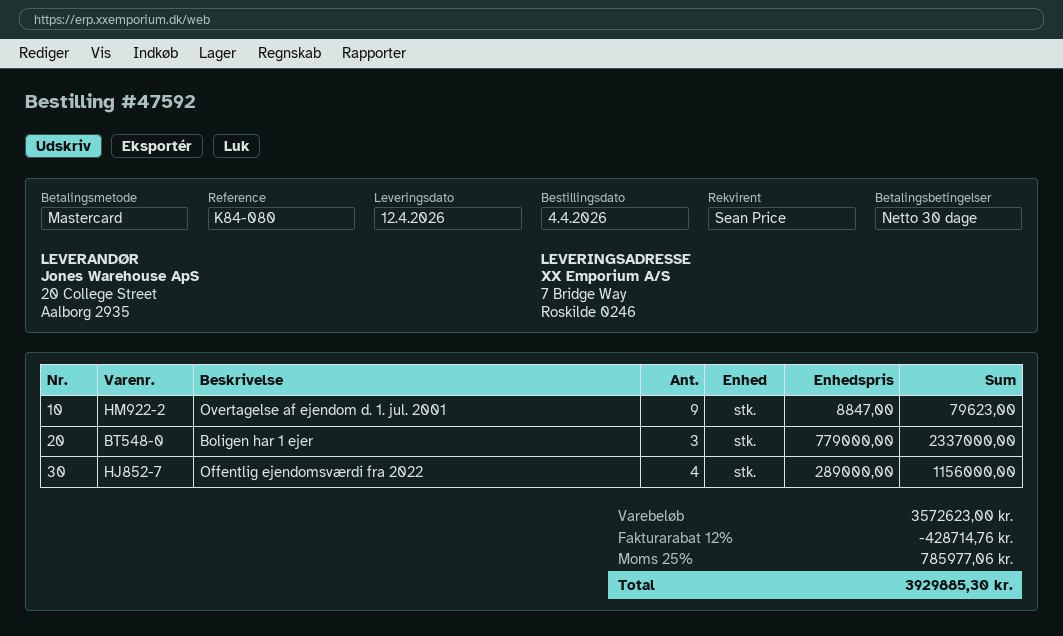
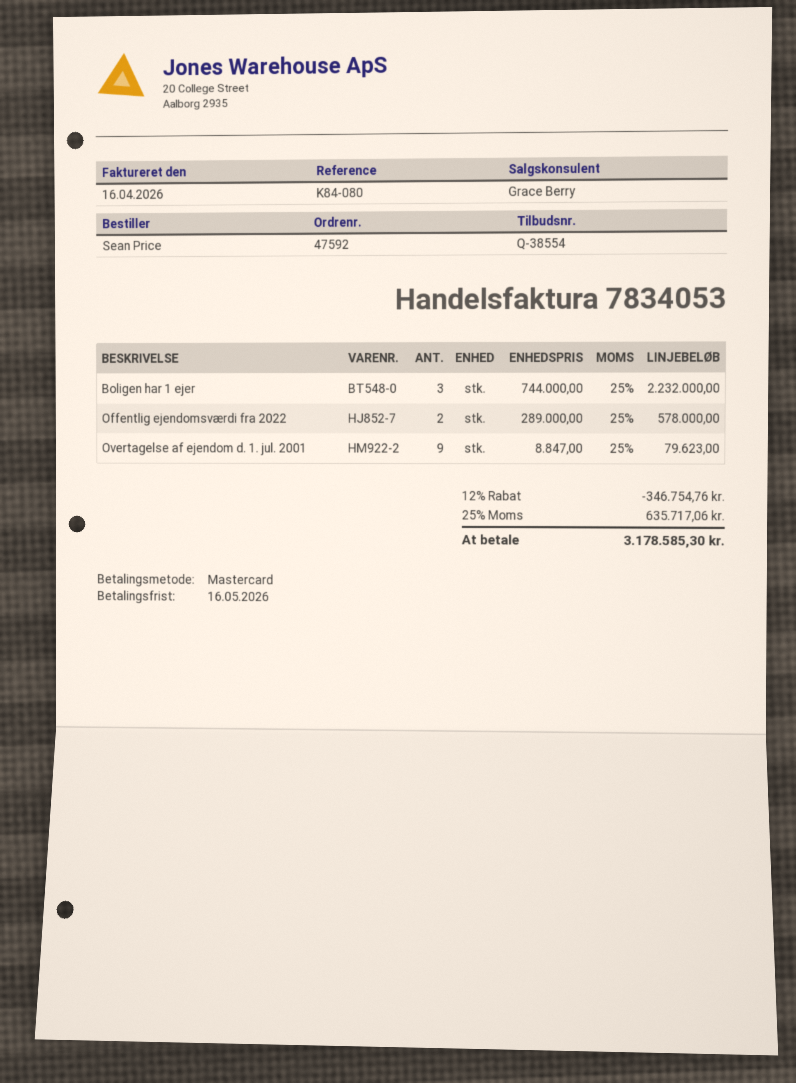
Boligen har 1 ejer: 3 x 779000.00 = 2337000.00 -> 3 x 744000.00 = 2232000.00
Offentlig ejendomsværdi fra 2022: 4 x 289000.00 = 1156000.00 -> 2 x 289000.00 = 578000.00
discount: 12% = 428714.76 -> 12% = 346754.76
tax: 25% = 785977.06 -> 25% = 635717.06
total: 3929885.30 -> 3178585.30

